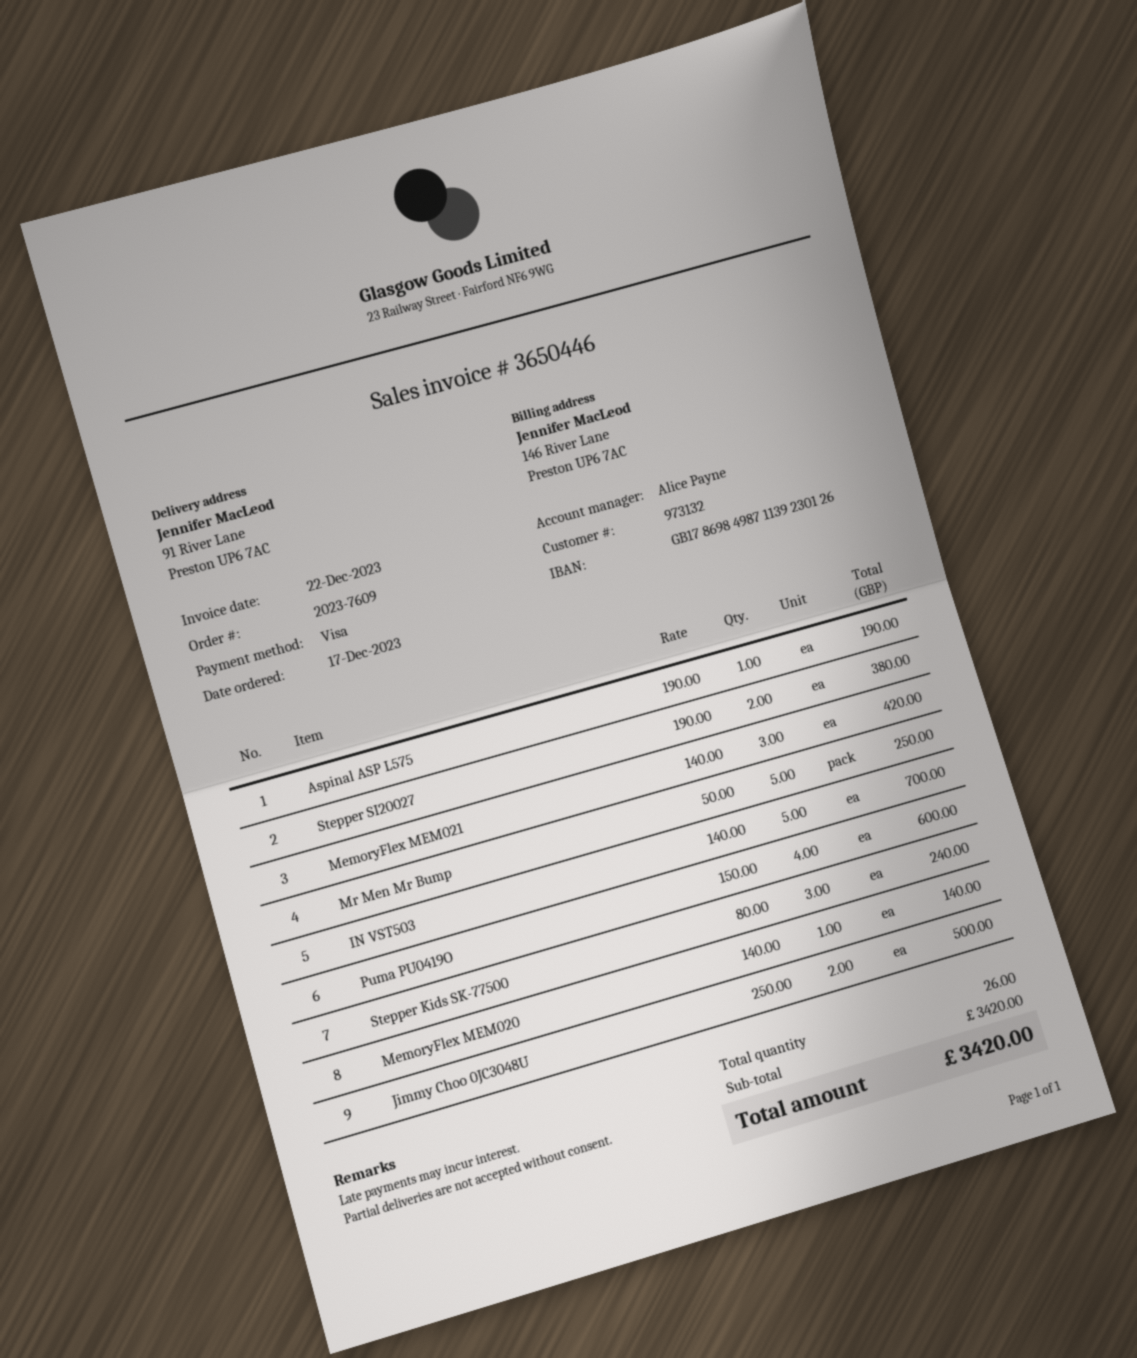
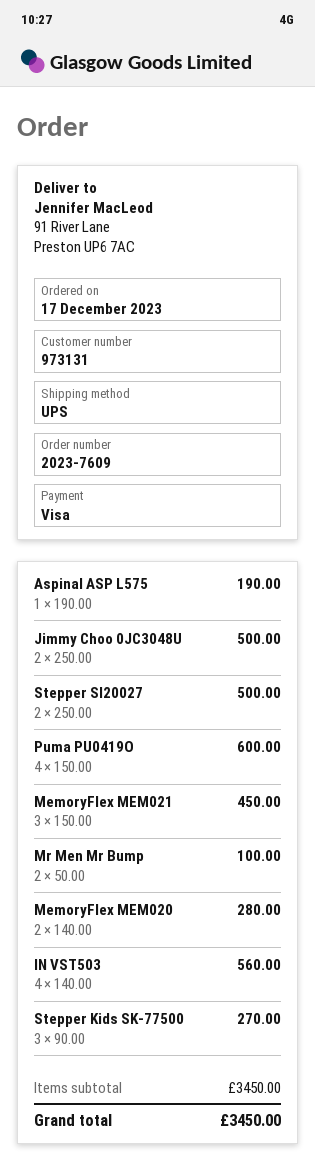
customer number: 973132 -> 973131
Stepper SI20027: 2 x 190.00 = 380.00 -> 2 x 250.00 = 500.00
MemoryFlex MEM021: 3 x 140.00 = 420.00 -> 3 x 150.00 = 450.00
Mr Men Mr Bump: 5 x 50.00 = 250.00 -> 2 x 50.00 = 100.00
IN VST503: 5 x 140.00 = 700.00 -> 4 x 140.00 = 560.00
Stepper Kids SK-77500: 3 x 80.00 = 240.00 -> 3 x 90.00 = 270.00
MemoryFlex MEM020: 1 x 140.00 = 140.00 -> 2 x 140.00 = 280.00
subtotal: 3420.00 -> 3450.00
total: 3420.00 -> 3450.00

